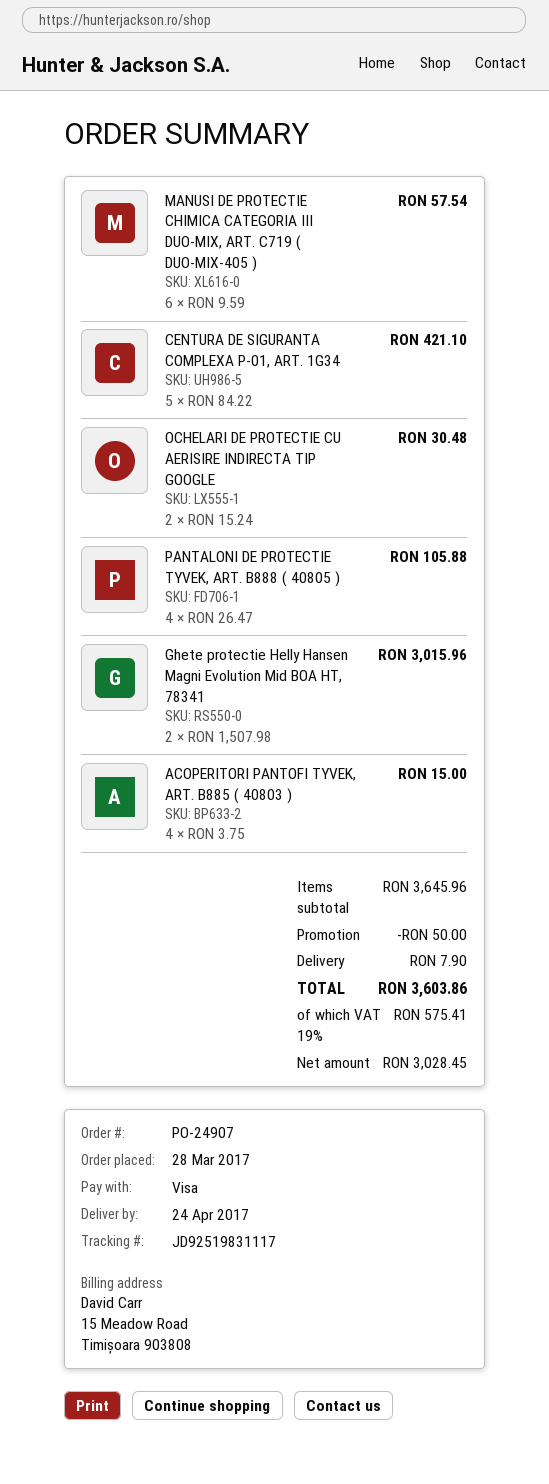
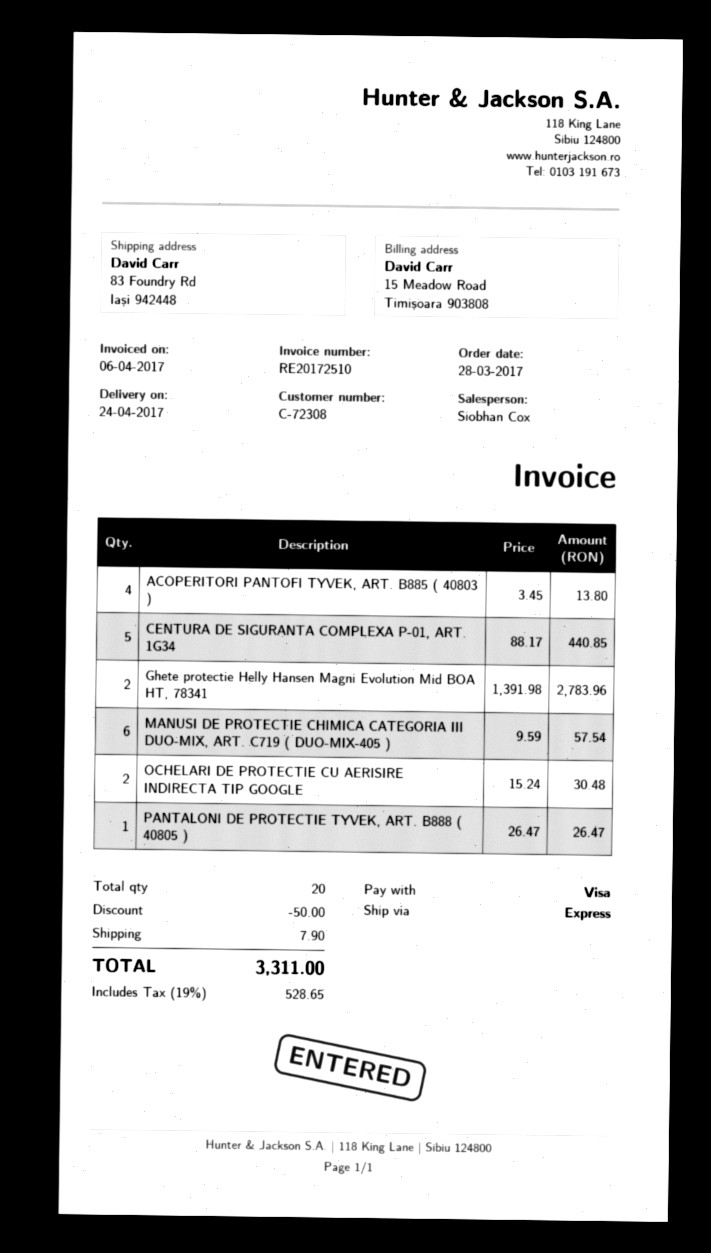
CENTURA DE SIGURANTA COMPLEXA P-01, ART. 1G34: 5 x 84.22 = 421.10 -> 5 x 88.17 = 440.85
PANTALONI DE PROTECTIE TYVEK, ART. B888 ( 40805 ): 4 x 26.47 = 105.88 -> 1 x 26.47 = 26.47
Ghete protectie Helly Hansen Magni Evolution Mid BOA HT, 78341: 2 x 1507.98 = 3015.96 -> 2 x 1391.98 = 2783.96
ACOPERITORI PANTOFI TYVEK, ART. B885 ( 40803 ): 4 x 3.75 = 15.00 -> 4 x 3.45 = 13.80
tax: 19% = 575.41 -> 19% = 528.65
total: 3603.86 -> 3311.00

